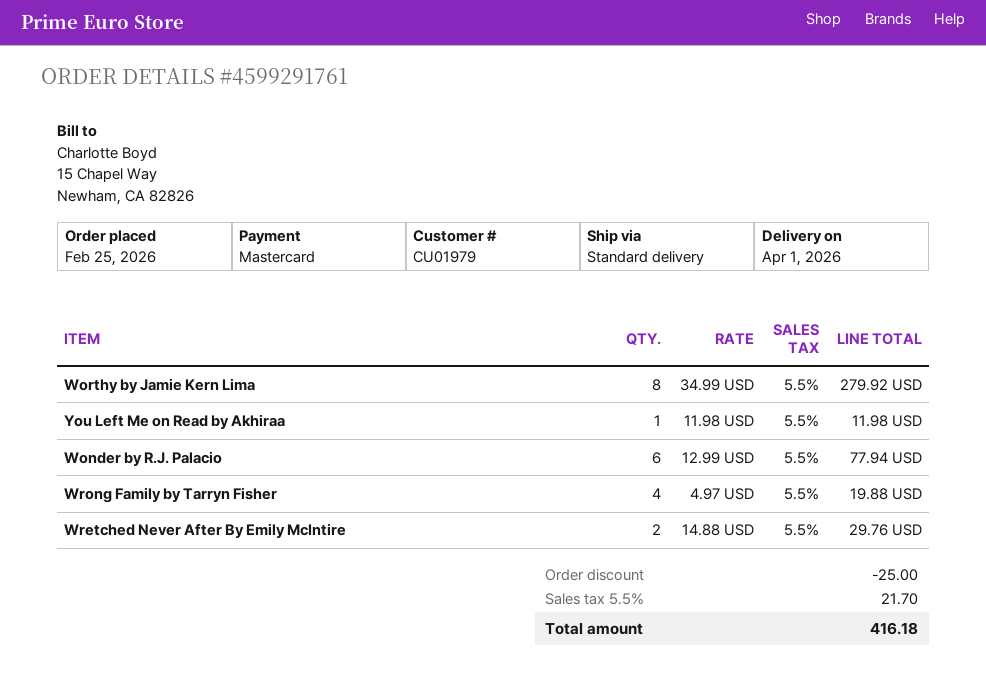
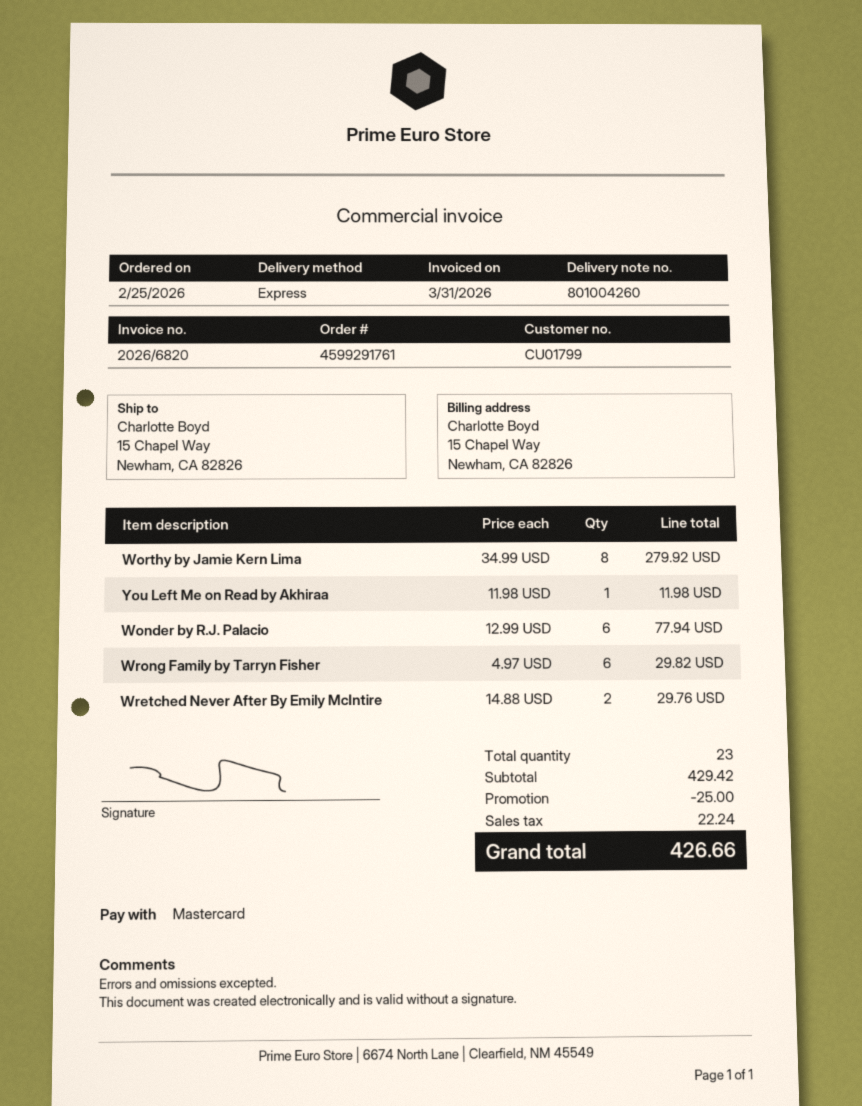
customer number: CU01979 -> CU01799
shipping method: standard -> express
Wrong Family by Tarryn Fisher: 4 x 4.97 = 19.88 -> 6 x 4.97 = 29.82
tax: 21.70 -> 22.24
total: 416.18 -> 426.66

